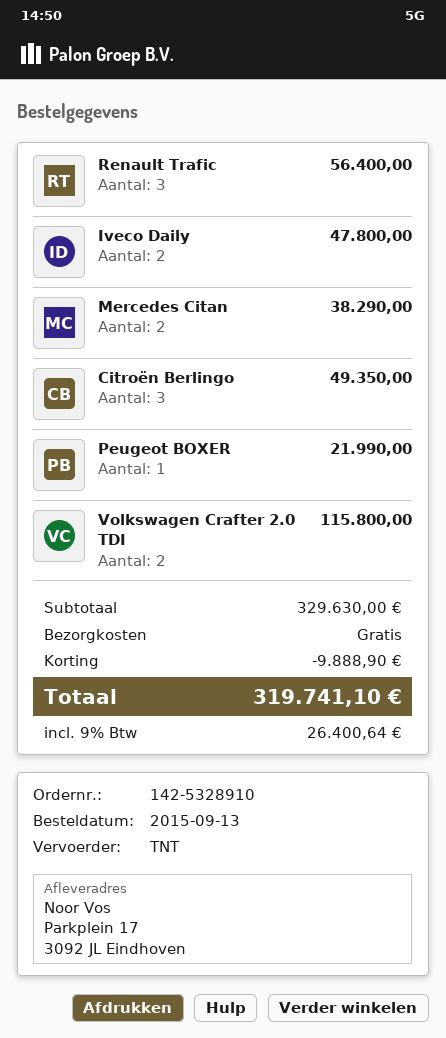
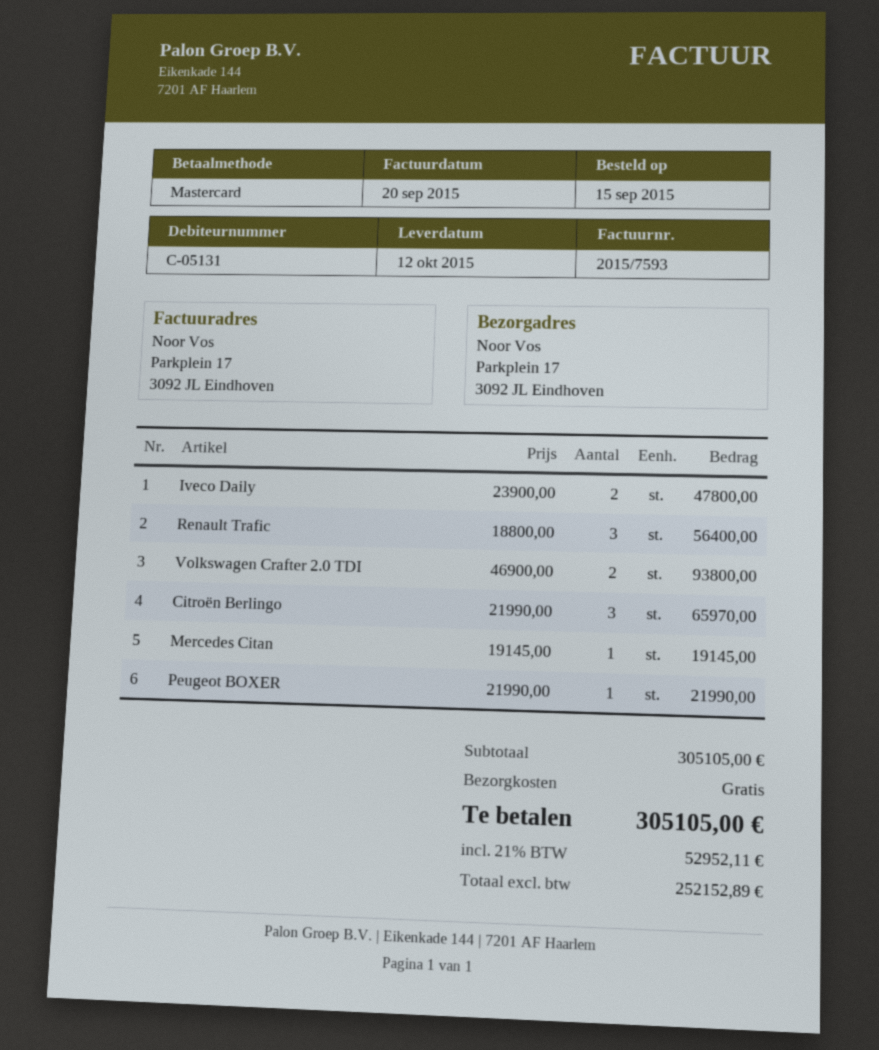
order date: 2015-09-13 -> 2015-09-15
Mercedes Citan: 2 for 38290.00 -> 1 for 19145.00
Citroën Berlingo: 3 for 49350.00 -> 3 for 65970.00
Volkswagen Crafter 2.0 TDI: 2 for 115800.00 -> 2 for 93800.00
subtotal: 329630.00 -> 305105.00
discount: 9888.90 -> none
tax: 9% = 26400.64 -> 21% = 52952.11
total: 319741.10 -> 305105.00

